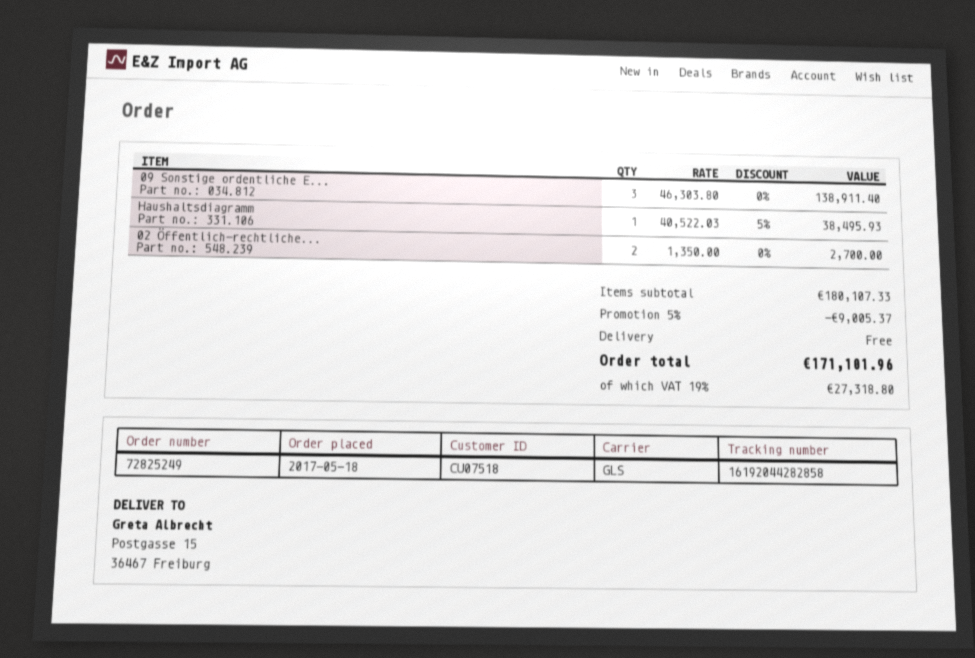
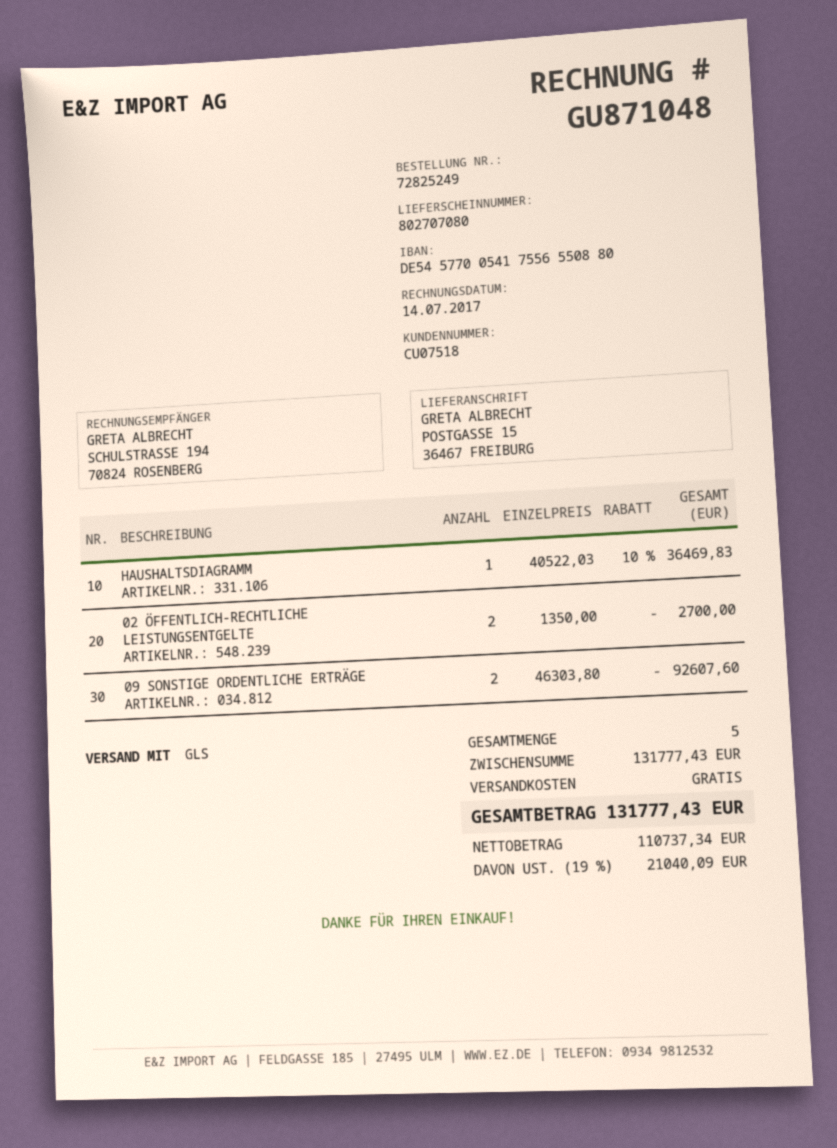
09 Sonstige ordentliche E...: 3 x 46303.80 = 138911.40 -> 2 x 46303.80 = 92607.60
Haushaltsdiagramm: 1 x 40522.03 - 5% = 38495.93 -> 1 x 40522.03 - 10% = 36469.83
subtotal: 180107.33 -> 131777.43
discount: 5% = 9005.37 -> none
tax: 19% = 27318.80 -> 19% = 21040.09
total: 171101.96 -> 131777.43

